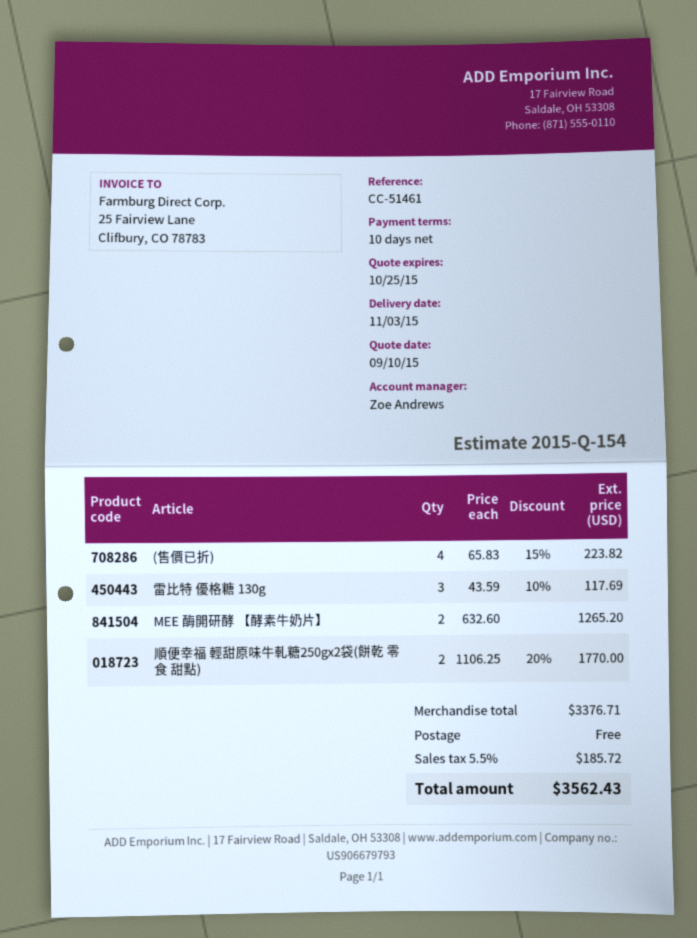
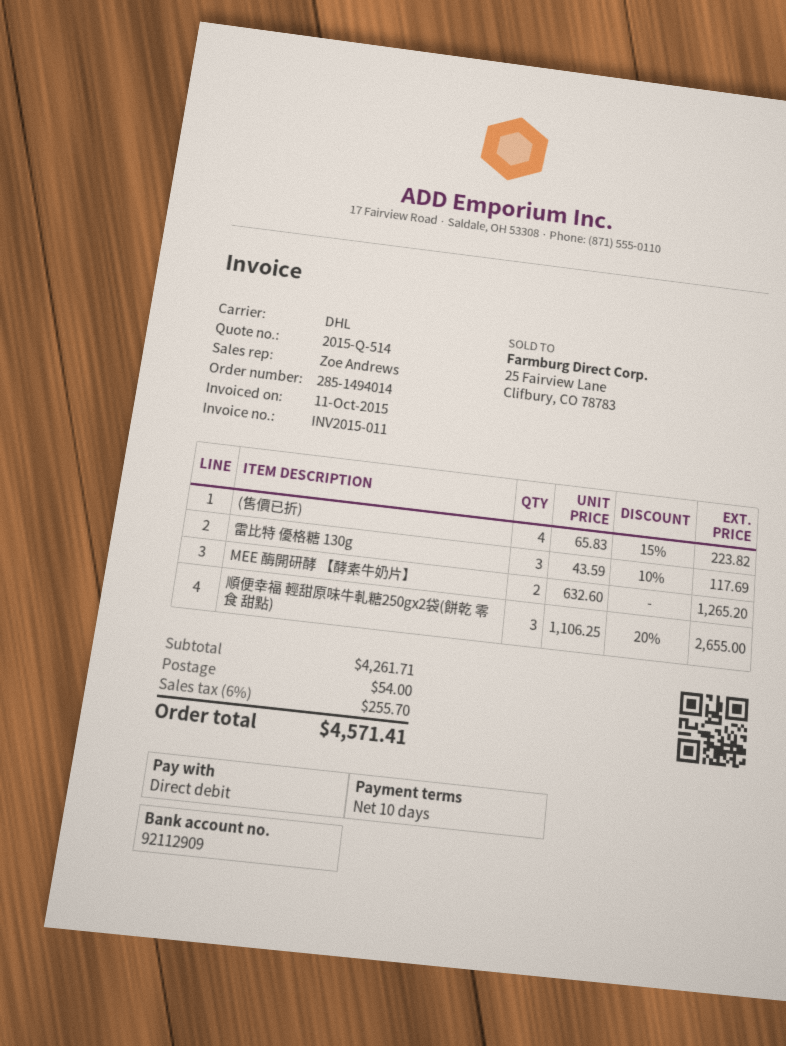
quote number: 2015-Q-154 -> 2015-Q-514
順便幸福 輕甜原味牛軋糖250gx2袋(餅乾 零食 甜點): 2 x 1106.25 - 20% = 1770.00 -> 3 x 1106.25 - 20% = 2655.00
subtotal: 3376.71 -> 4261.71
shipping: 0.00 -> 54.00
tax: 5.5% = 185.72 -> 6% = 255.70
total: 3562.43 -> 4571.41

